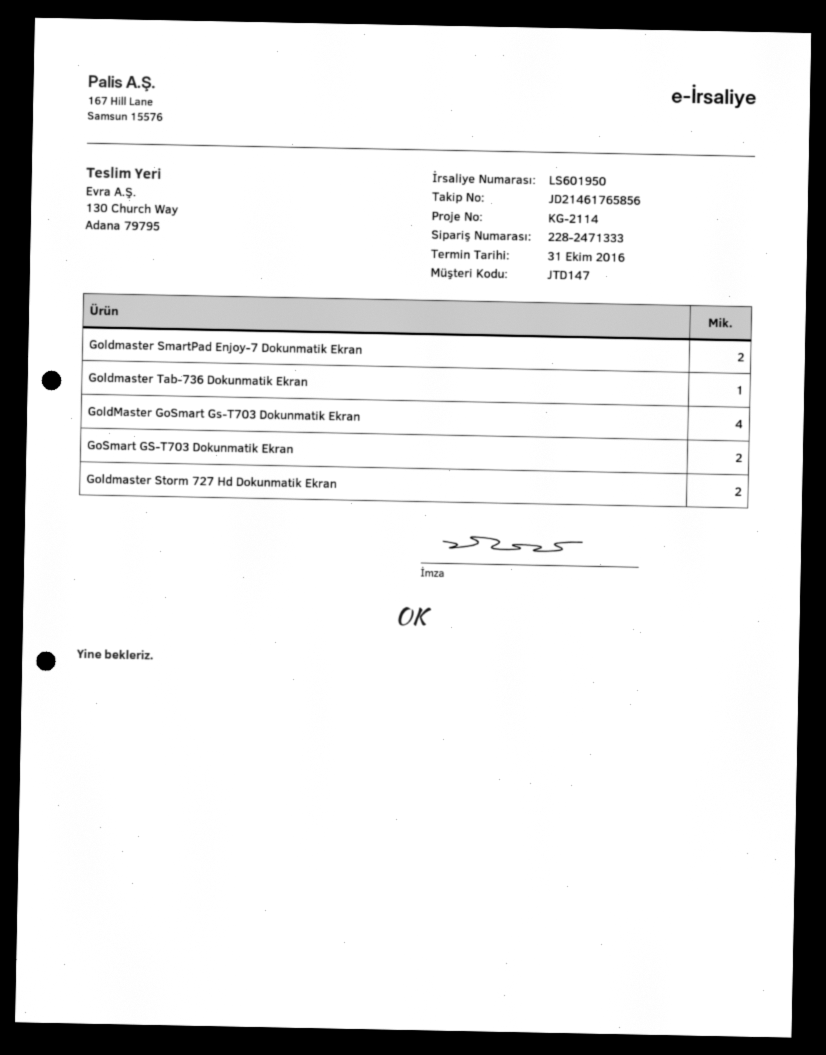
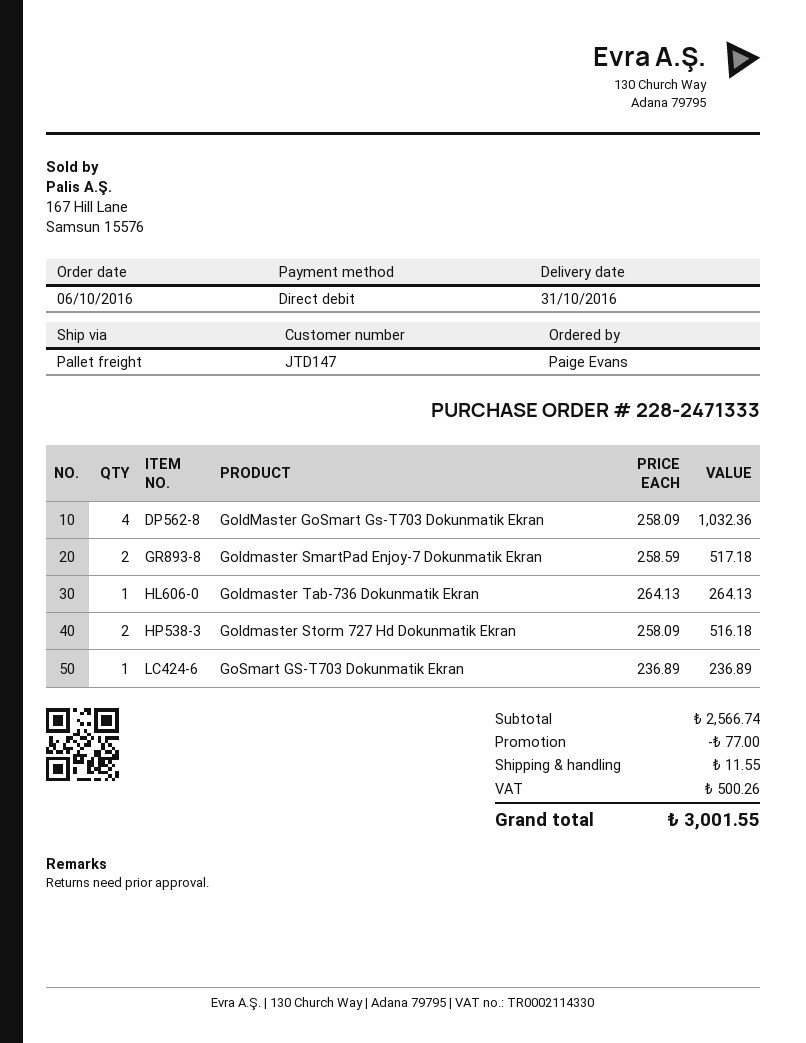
GoSmart GS-T703 Dokunmatik Ekran: 2 -> 1

